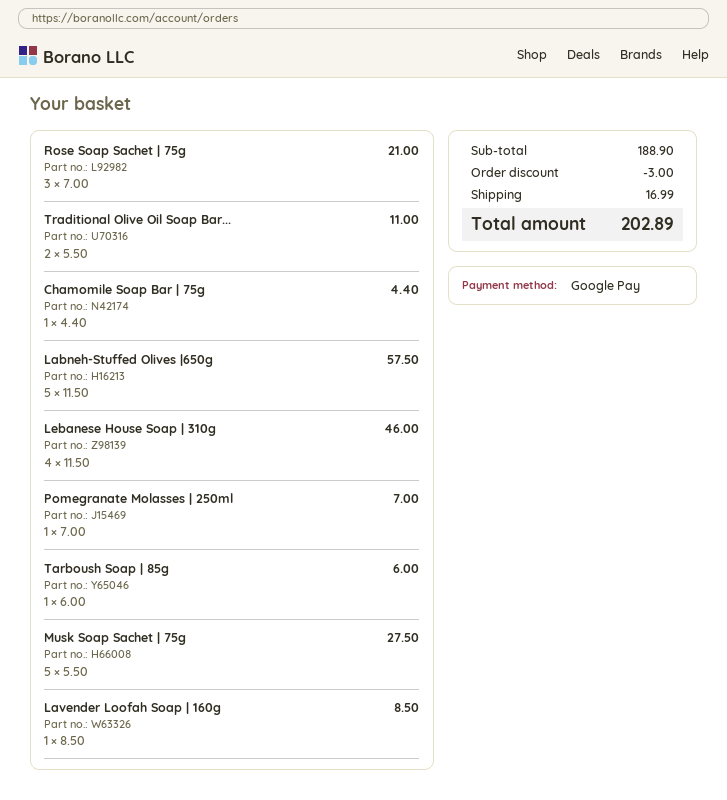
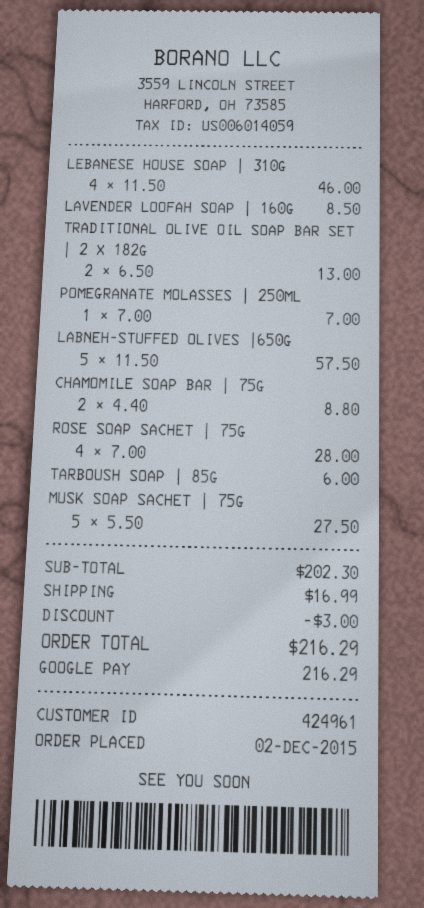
Rose Soap Sachet | 75g: 3 x 7.00 = 21.00 -> 4 x 7.00 = 28.00
Traditional Olive Oil Soap Bar...: 2 x 5.50 = 11.00 -> 2 x 6.50 = 13.00
Chamomile Soap Bar | 75g: 1 x 4.40 = 4.40 -> 2 x 4.40 = 8.80
subtotal: 188.90 -> 202.30
total: 202.89 -> 216.29

